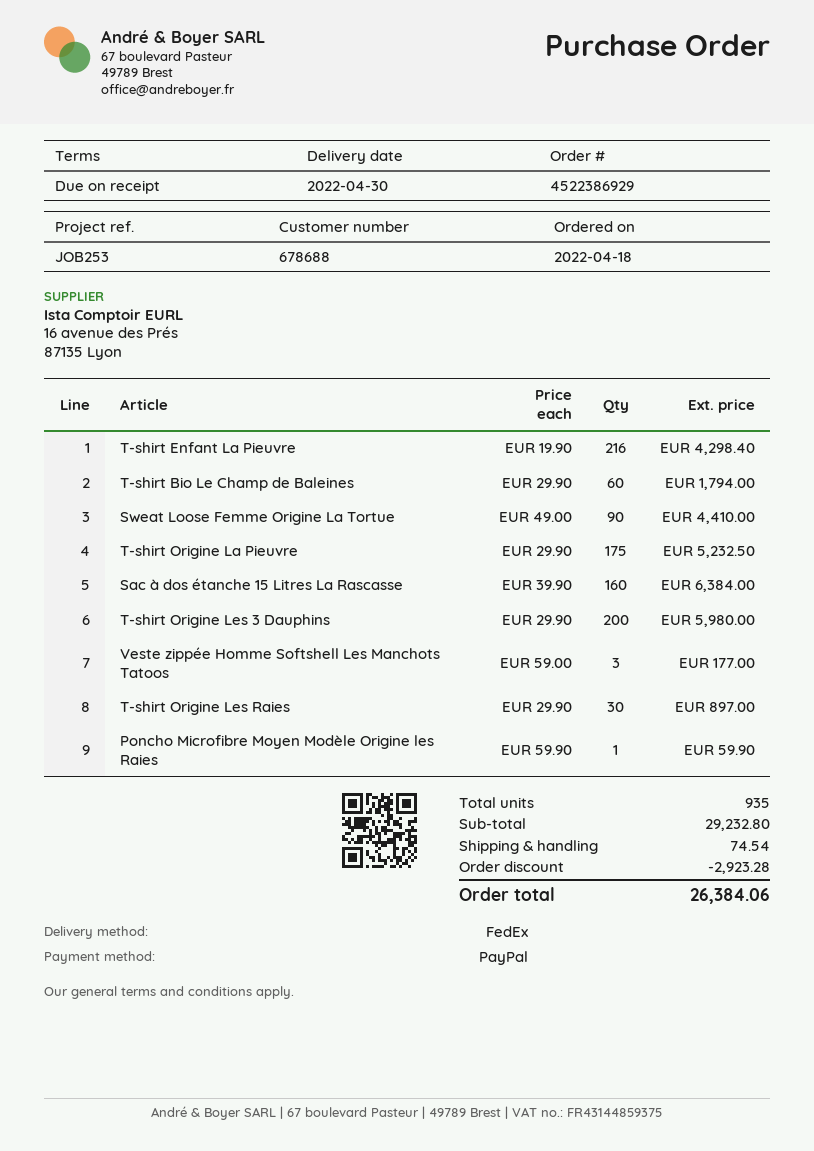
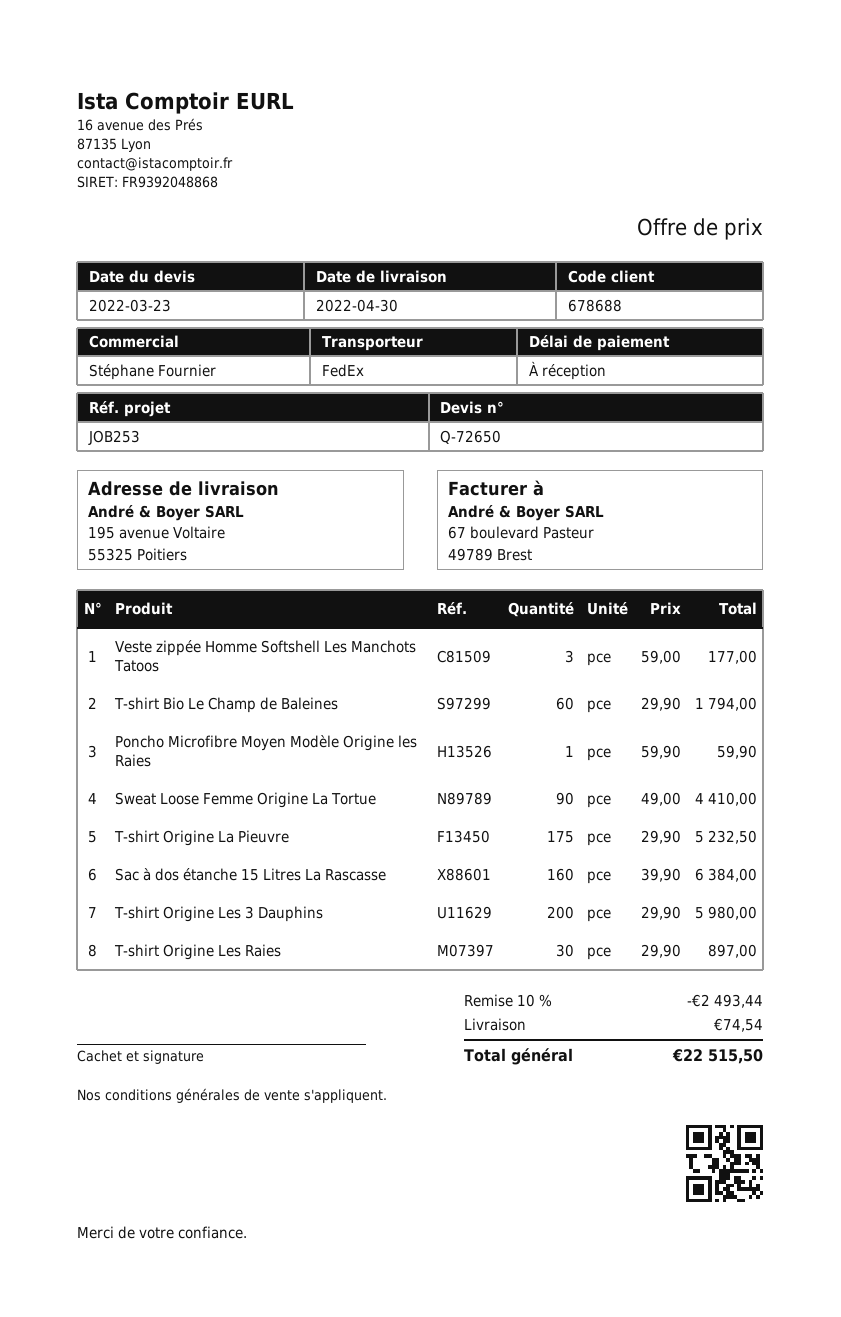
T-shirt Enfant La Pieuvre: 216 x 19.90 = 4298.40 -> none
discount: 2923.28 -> 2493.44
total: 26384.06 -> 22515.50

